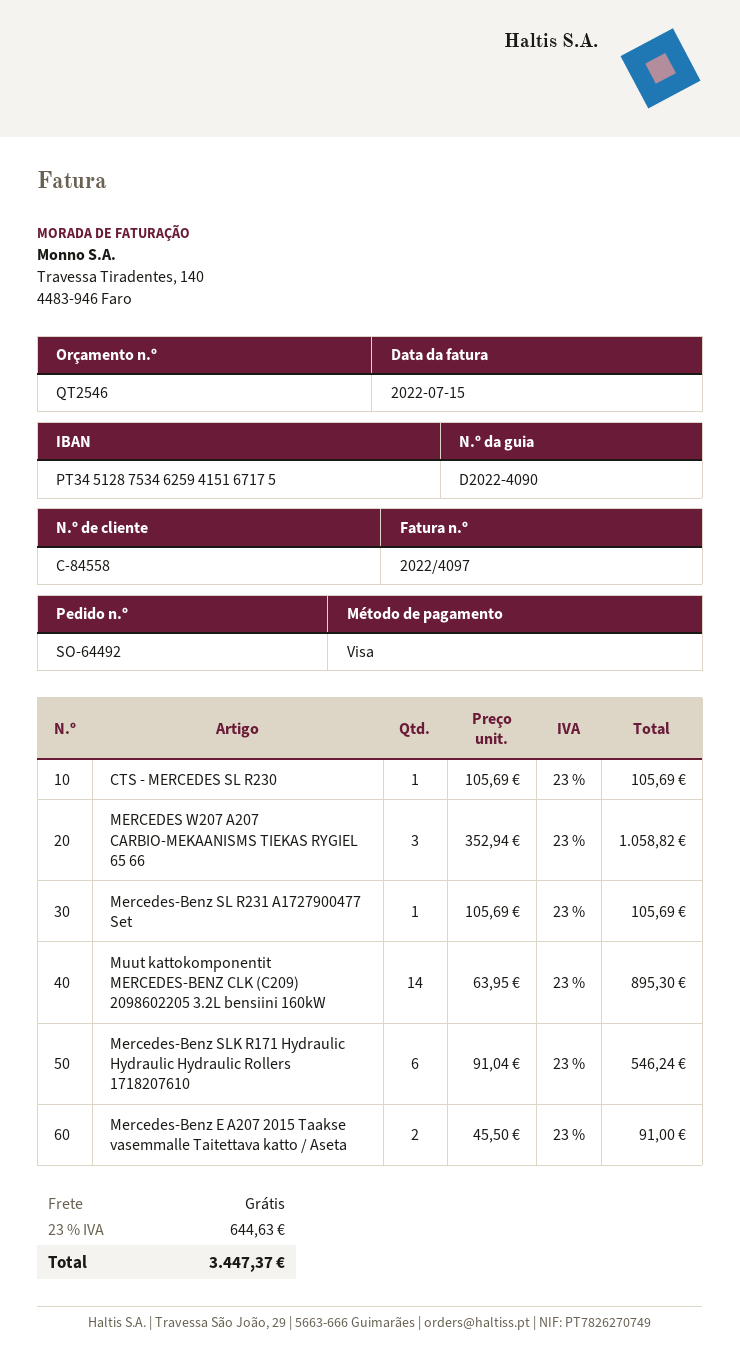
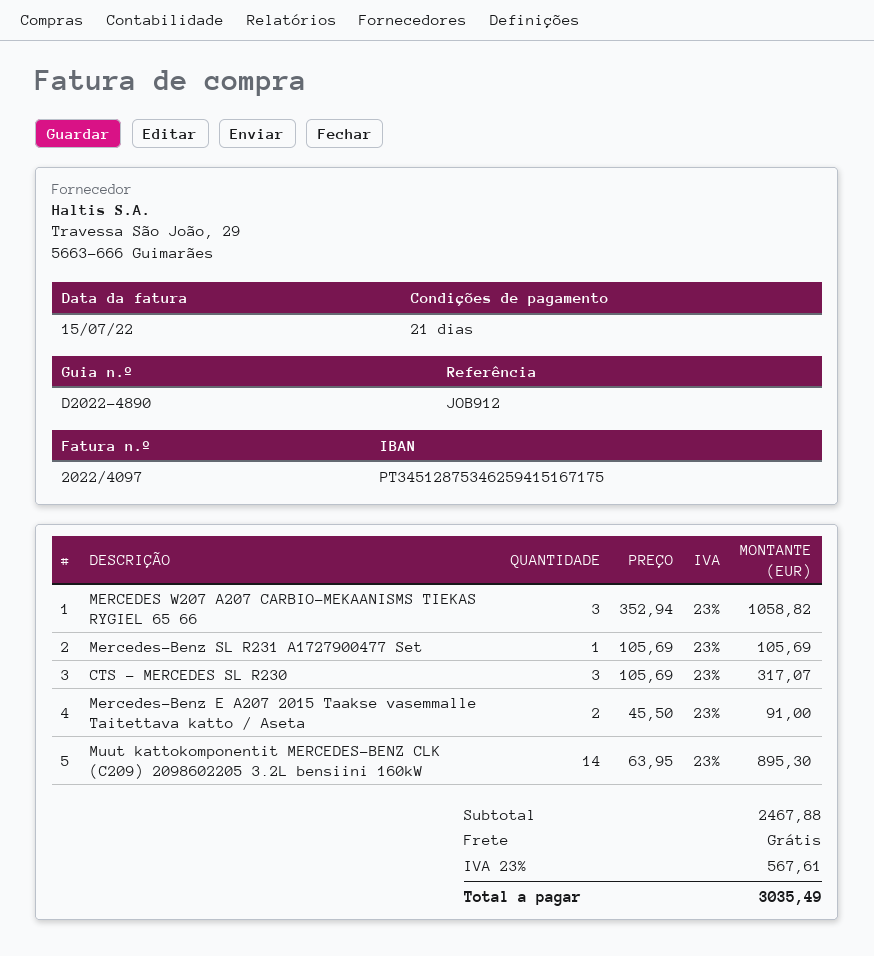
delivery note number: D2022-4090 -> D2022-4890
CTS - MERCEDES SL R230: 1 x 105.69 = 105.69 -> 3 x 105.69 = 317.07
Mercedes-Benz SLK R171 Hydraulic Hydraulic Hydraulic Rollers 1718207610: 6 x 91.04 = 546.24 -> none
tax: 23% = 644.63 -> 23% = 567.61
total: 3447.37 -> 3035.49

